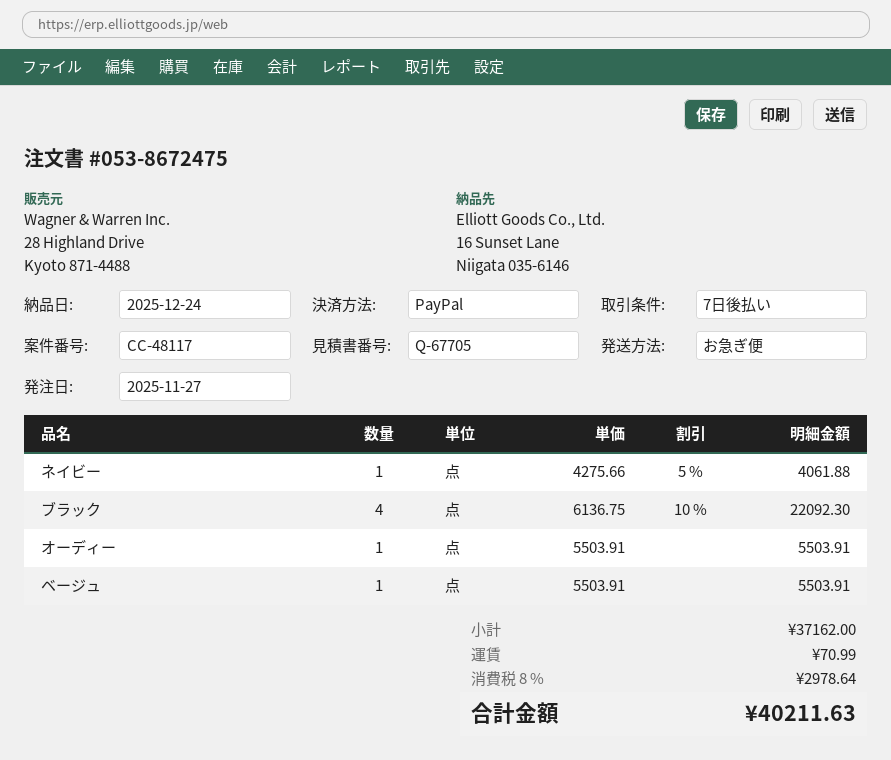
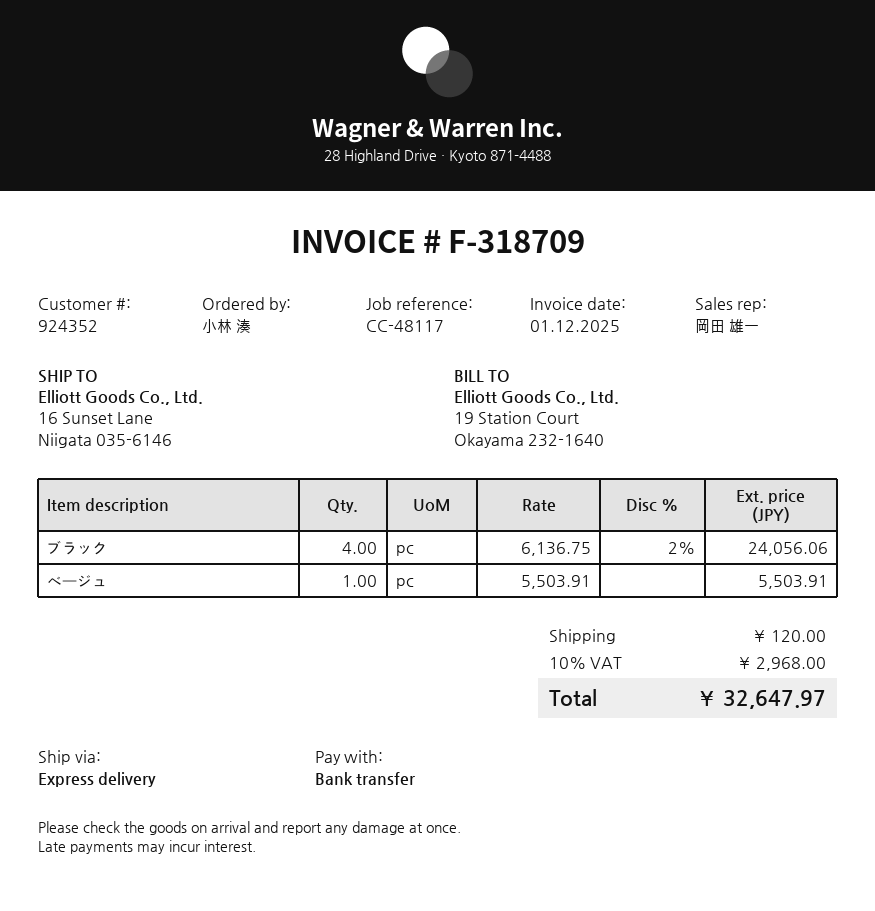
payment method: PayPal -> bank transfer
ネイビー: 1 x 4275.66 - 5% = 4061.88 -> none
ブラック: 4 x 6136.75 - 10% = 22092.30 -> 4 x 6136.75 - 2% = 24056.06
オーディー: 1 x 5503.91 = 5503.91 -> none
shipping: 70.99 -> 120.00
tax: 8% = 2978.64 -> 10% = 2968.00
total: 40211.63 -> 32647.97

